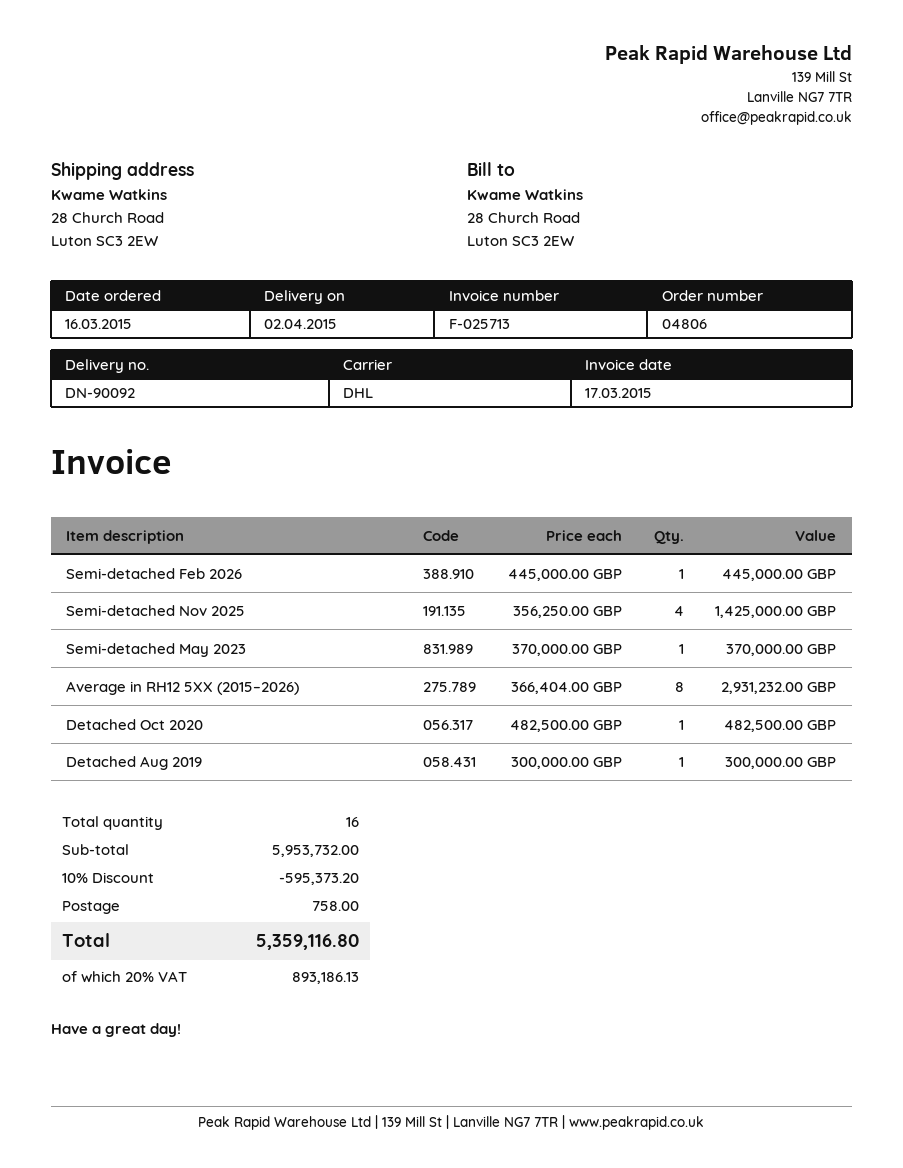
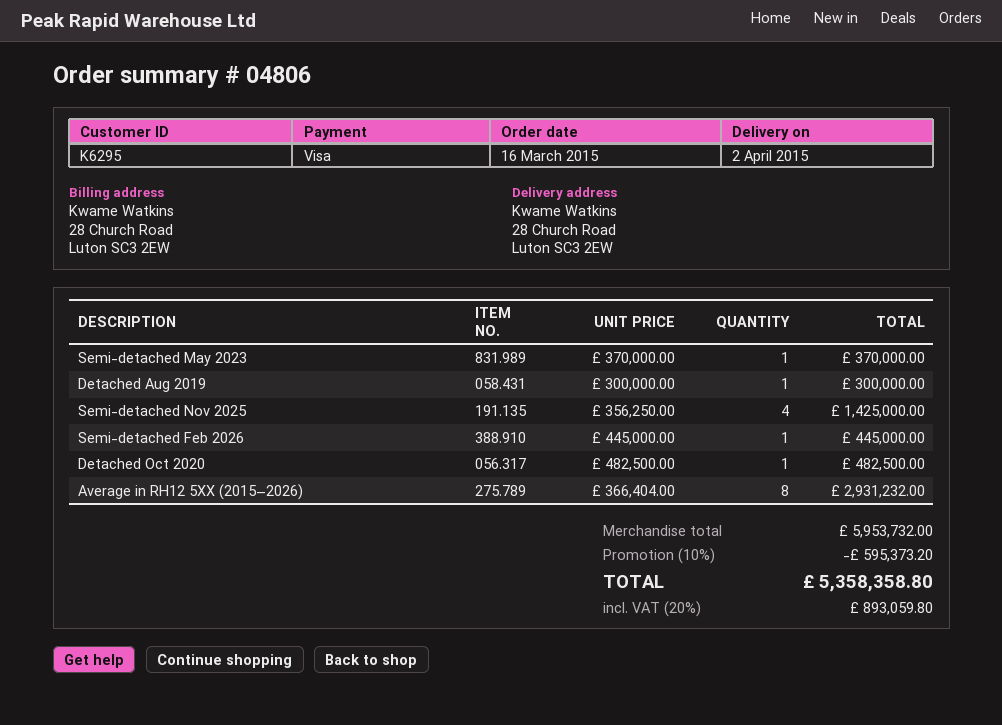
shipping: 758.00 -> none
tax: 20% = 893186.13 -> 20% = 893059.80
total: 5359116.80 -> 5358358.80

